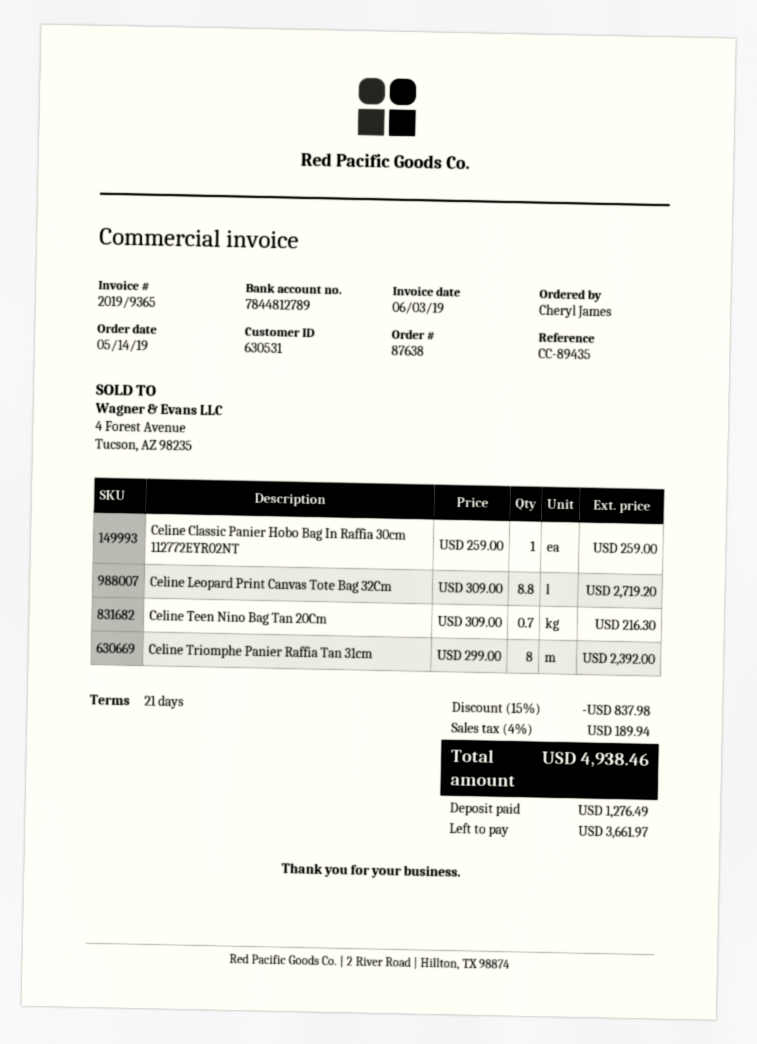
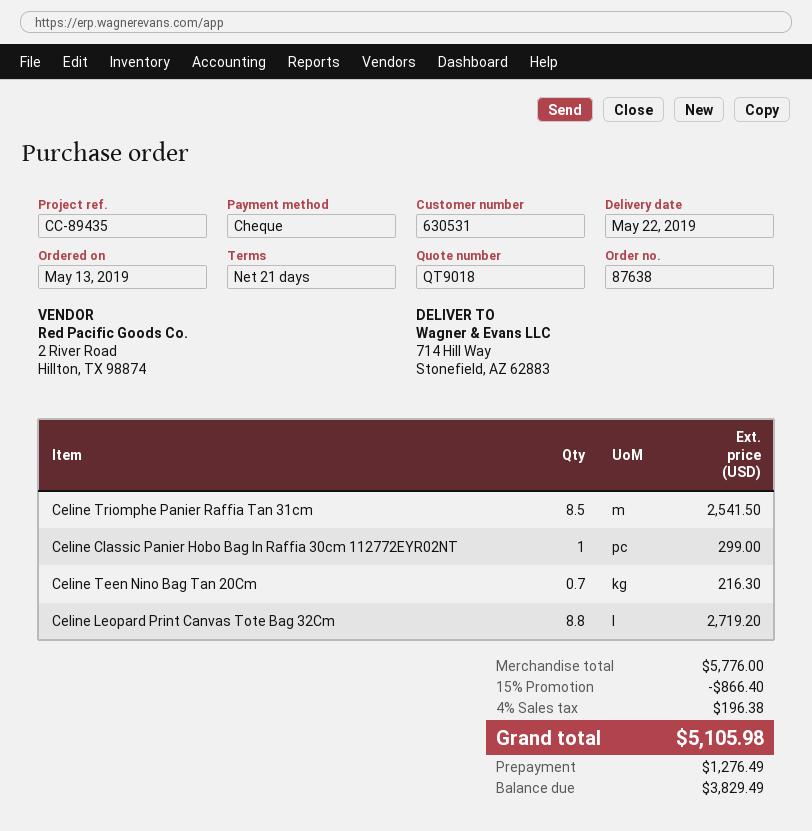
order date: 2019-05-14 -> 2019-05-13
Celine Classic Panier Hobo Bag In Raffia 30cm 112772EYR02NT: 1 for 259.00 -> 1 for 299.00
Celine Triomphe Panier Raffia Tan 31cm: 8 for 2392.00 -> 8.5 for 2541.50
discount: 15% = 837.98 -> 15% = 866.40
tax: 4% = 189.94 -> 4% = 196.38
total: 4938.46 -> 5105.98
balance: 3661.97 -> 3829.49

